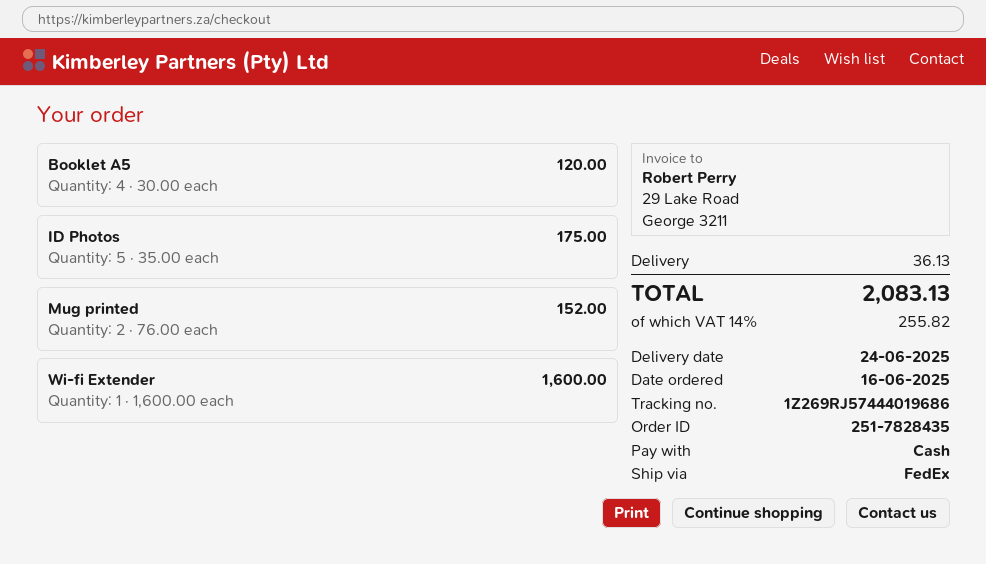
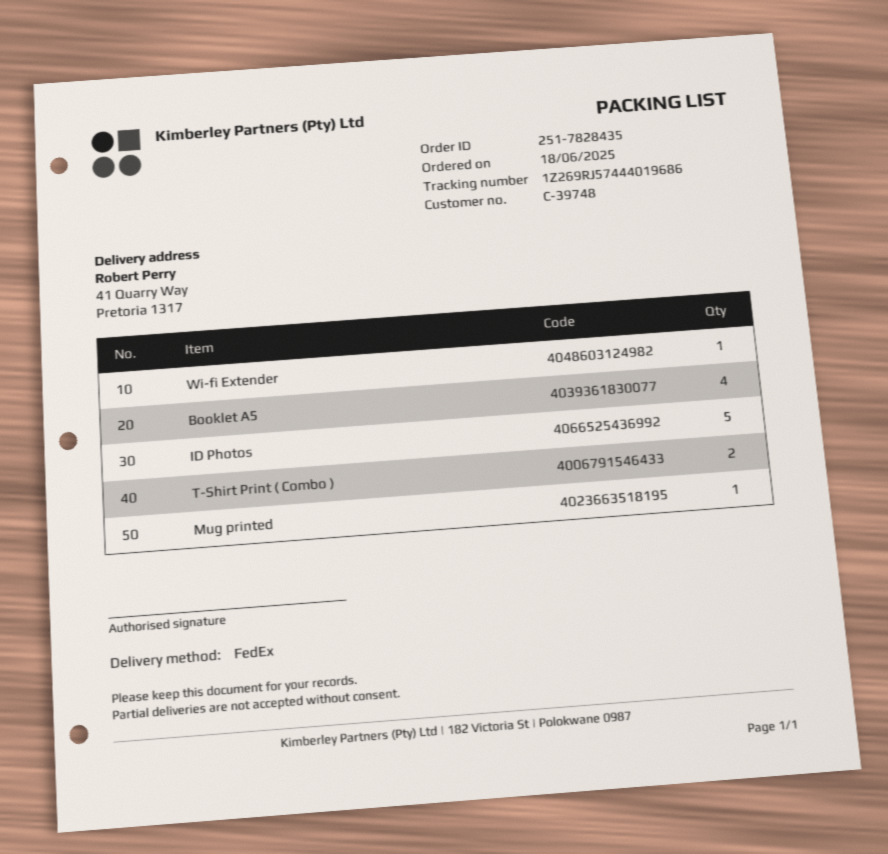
order date: 2025-06-16 -> 2025-06-18
Mug printed: 2 -> 1
T-Shirt Print ( Combo ): none -> 2

